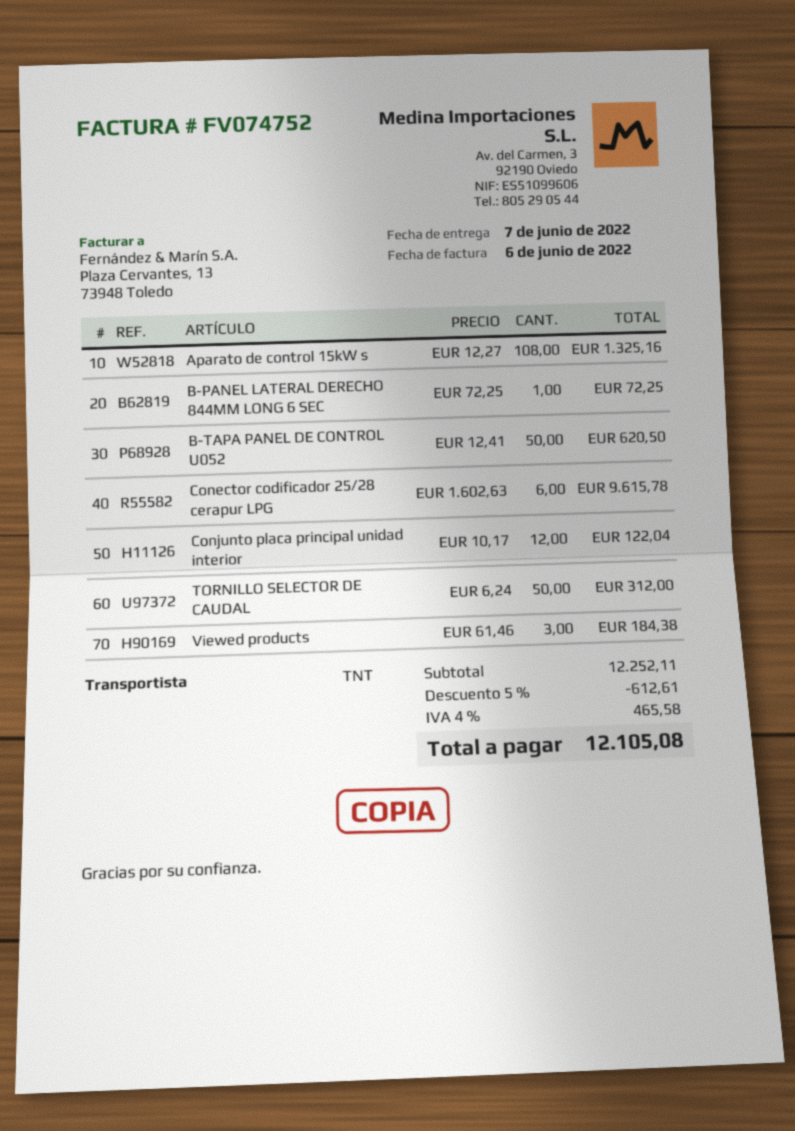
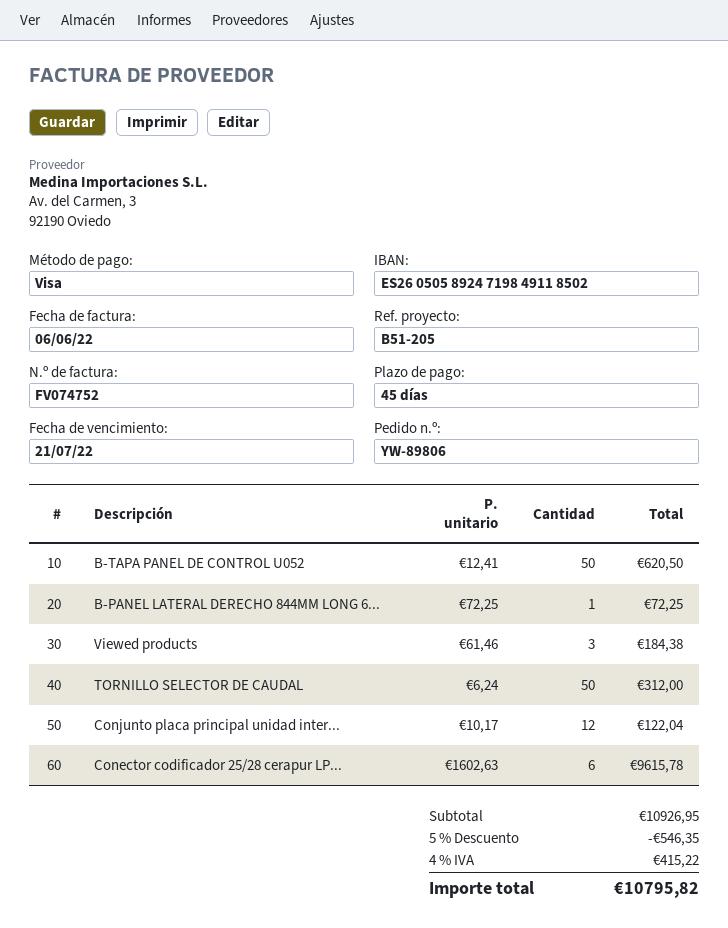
Aparato de control 15kW s: 108 x 12.27 = 1325.16 -> none
subtotal: 12252.11 -> 10926.95
discount: 5% = 612.61 -> 5% = 546.35
tax: 4% = 465.58 -> 4% = 415.22
total: 12105.08 -> 10795.82

